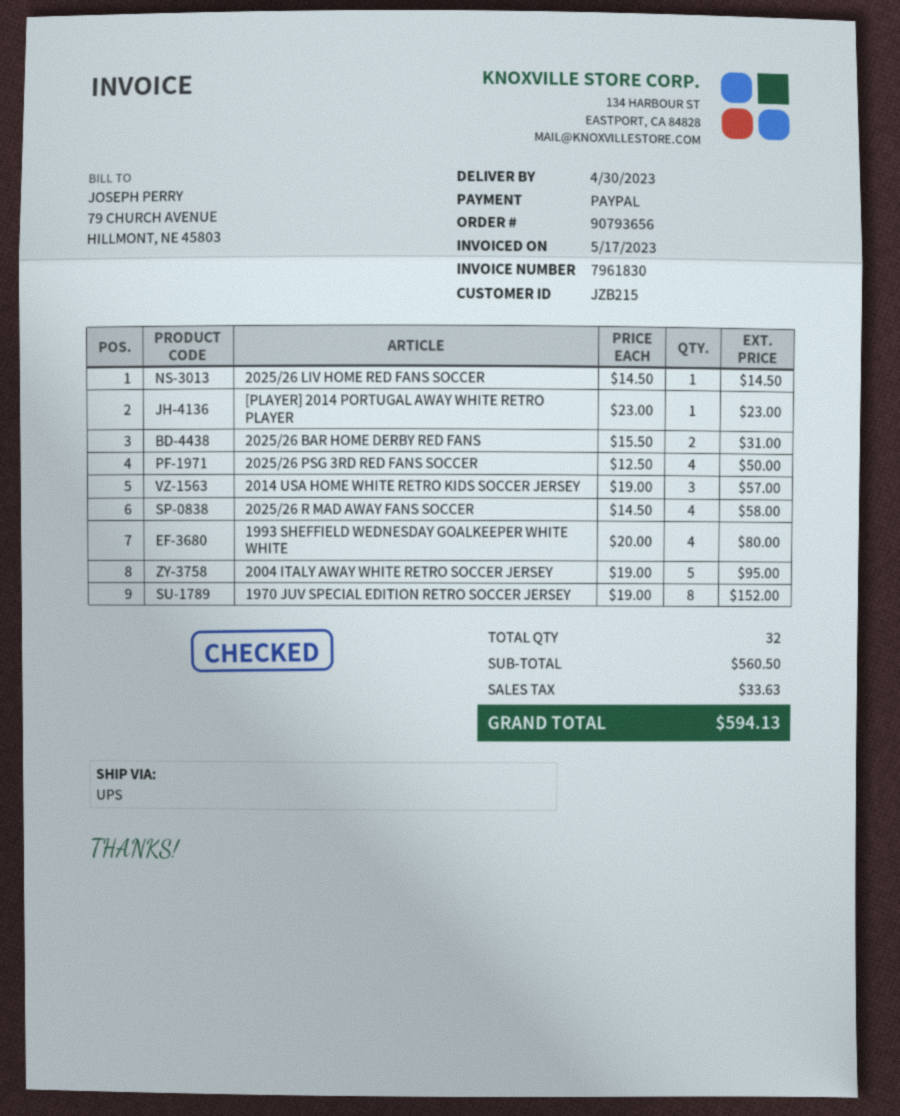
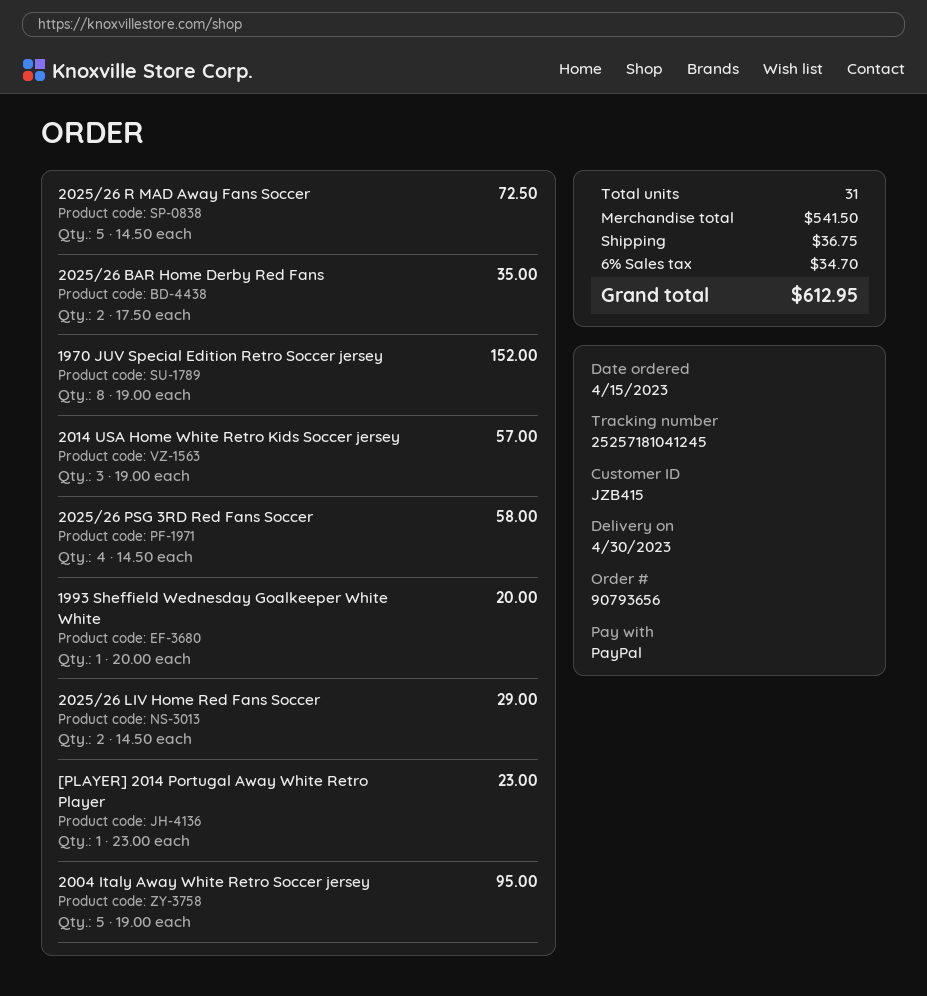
customer number: JZB215 -> JZB415
2025/26 LIV HOME RED FANS SOCCER: 1 x 14.50 = 14.50 -> 2 x 14.50 = 29.00
2025/26 BAR HOME DERBY RED FANS: 2 x 15.50 = 31.00 -> 2 x 17.50 = 35.00
2025/26 PSG 3RD RED FANS SOCCER: 4 x 12.50 = 50.00 -> 4 x 14.50 = 58.00
2025/26 R MAD AWAY FANS SOCCER: 4 x 14.50 = 58.00 -> 5 x 14.50 = 72.50
1993 SHEFFIELD WEDNESDAY GOALKEEPER WHITE WHITE: 4 x 20.00 = 80.00 -> 1 x 20.00 = 20.00
total quantity: 32 -> 31
subtotal: 560.50 -> 541.50
shipping: none -> 36.75
tax: 33.63 -> 34.70
total: 594.13 -> 612.95

